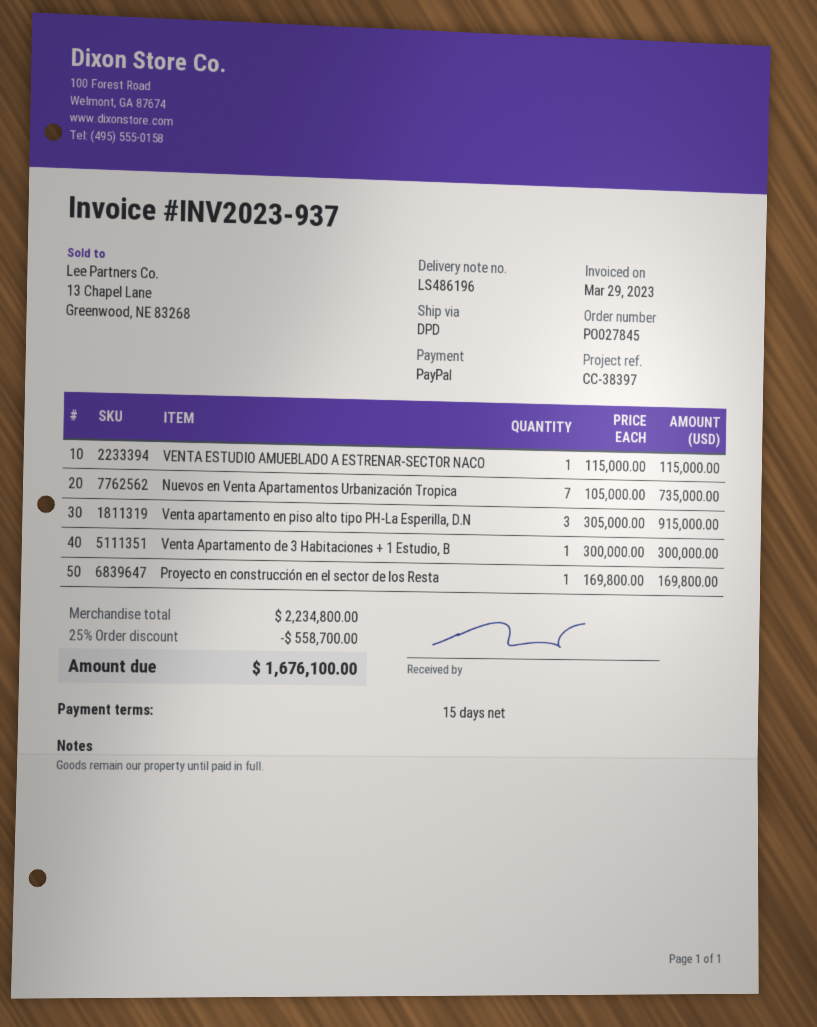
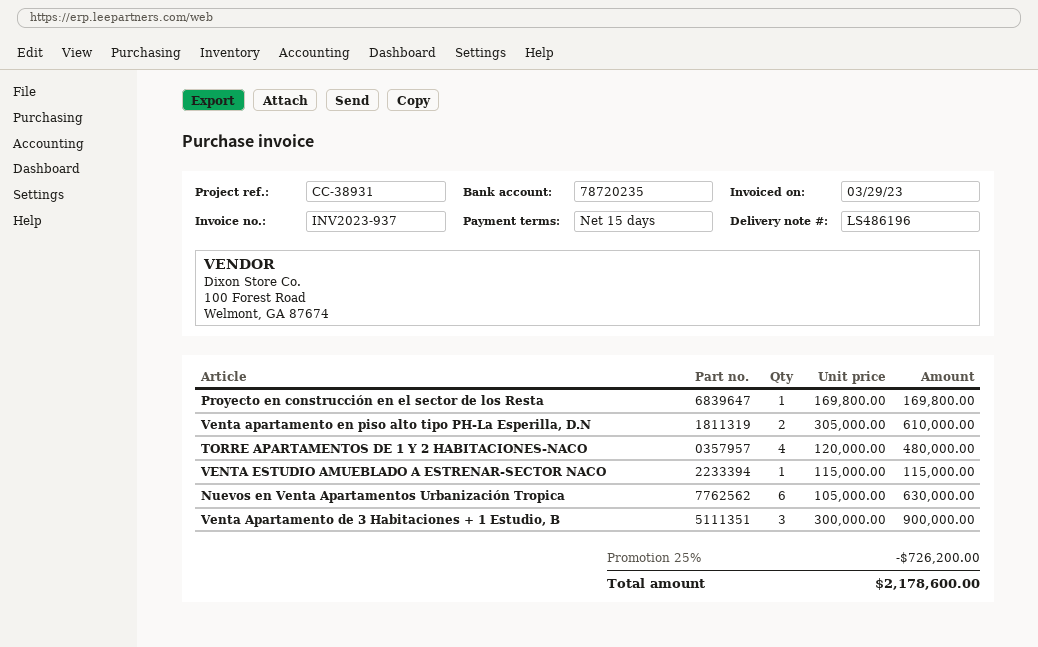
reference: CC-38397 -> CC-38931
Nuevos en Venta Apartamentos Urbanización Tropica: 7 x 105000.00 = 735000.00 -> 6 x 105000.00 = 630000.00
Venta apartamento en piso alto tipo PH-La Esperilla, D.N: 3 x 305000.00 = 915000.00 -> 2 x 305000.00 = 610000.00
Venta Apartamento de 3 Habitaciones + 1 Estudio, B: 1 x 300000.00 = 300000.00 -> 3 x 300000.00 = 900000.00
TORRE APARTAMENTOS DE 1 Y 2 HABITACIONES-NACO: none -> 4 x 120000.00 = 480000.00
discount: 25% = 558700.00 -> 25% = 726200.00
total: 1676100.00 -> 2178600.00

